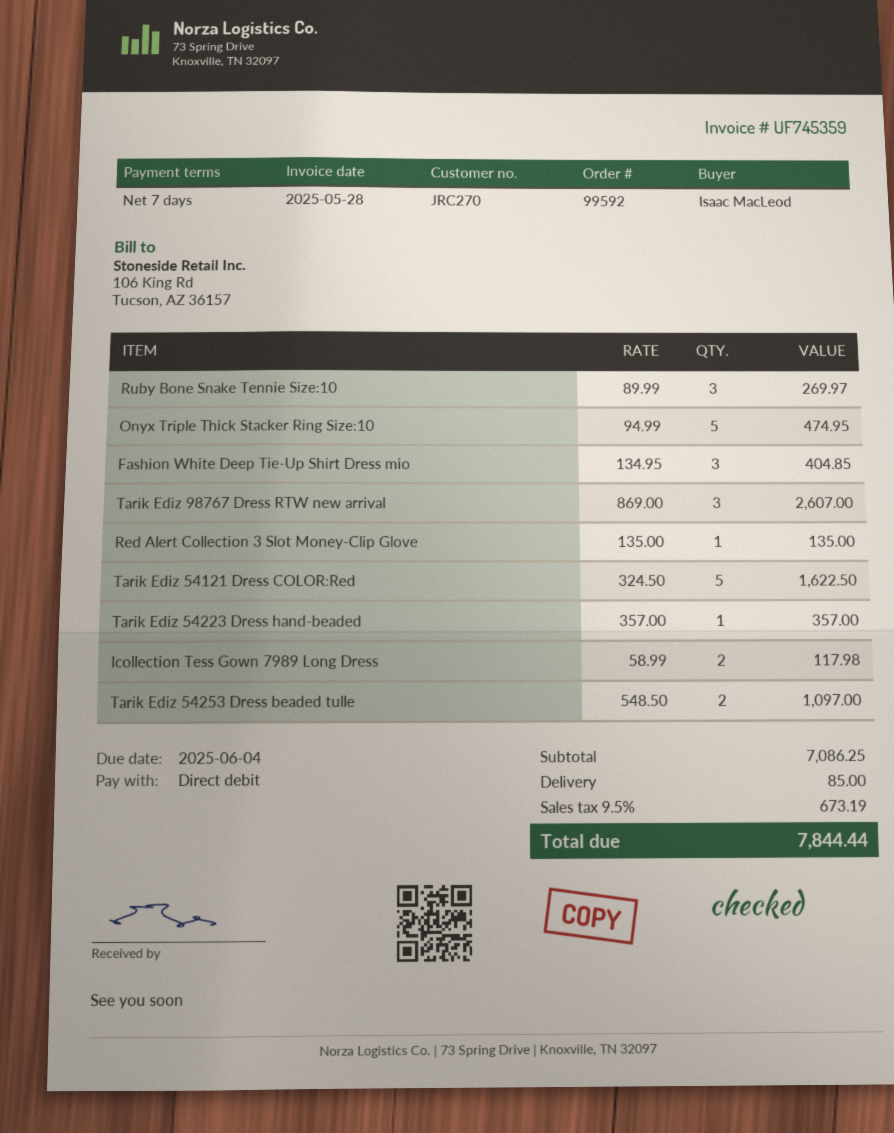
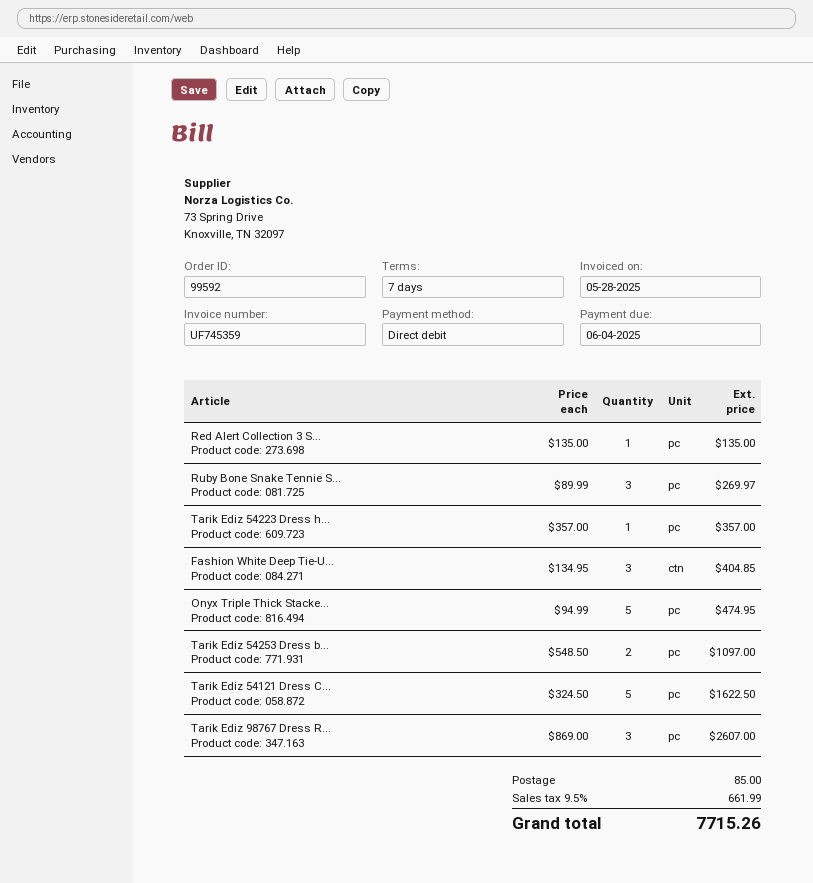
Icollection Tess Gown 7989 Long Dress: 2 x 58.99 = 117.98 -> none
tax: 9.5% = 673.19 -> 9.5% = 661.99
total: 7844.44 -> 7715.26

